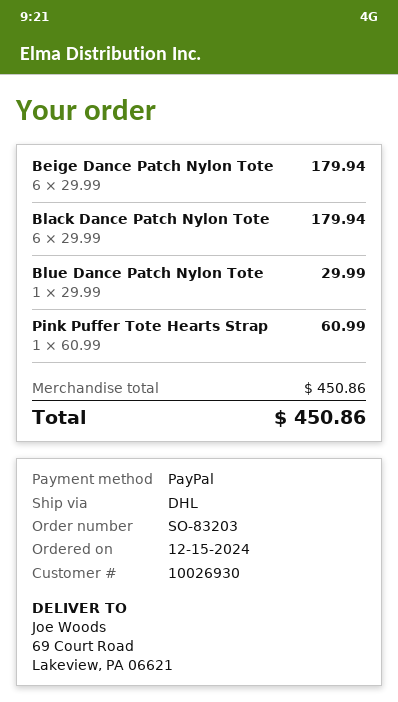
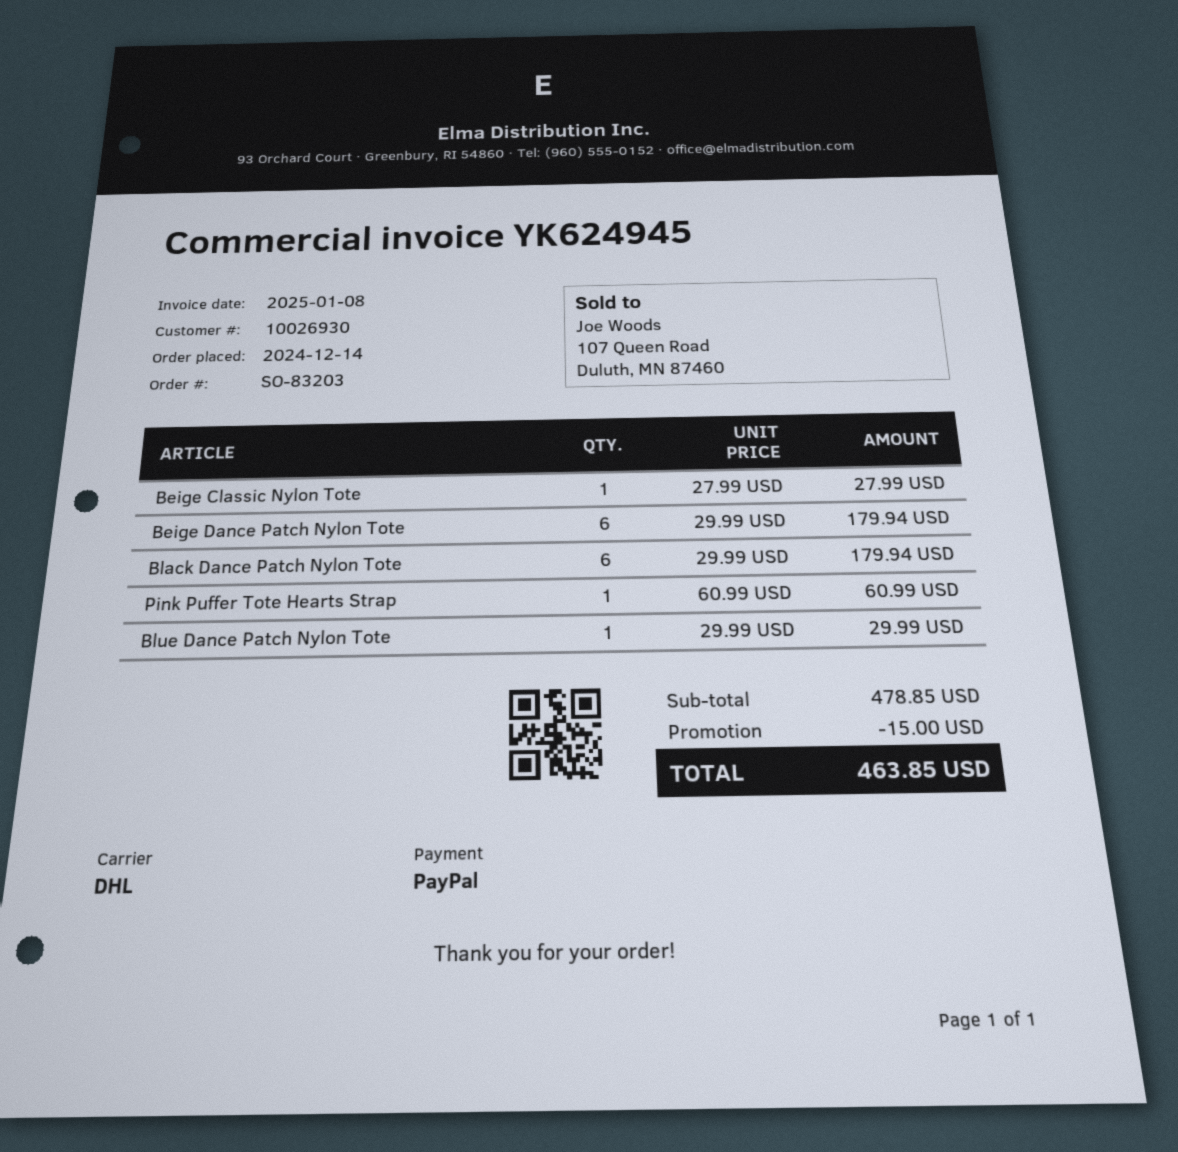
order date: 2024-12-15 -> 2024-12-14
Beige Classic Nylon Tote: none -> 1 x 27.99 = 27.99
subtotal: 450.86 -> 478.85
discount: none -> 15.00
total: 450.86 -> 463.85

